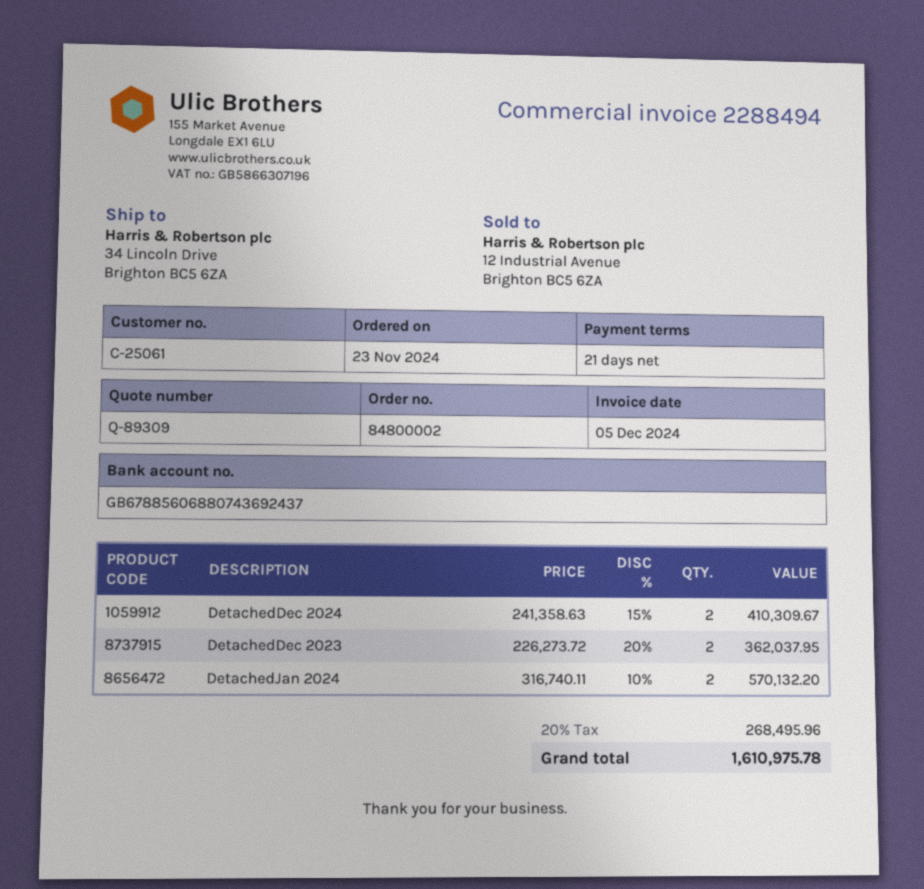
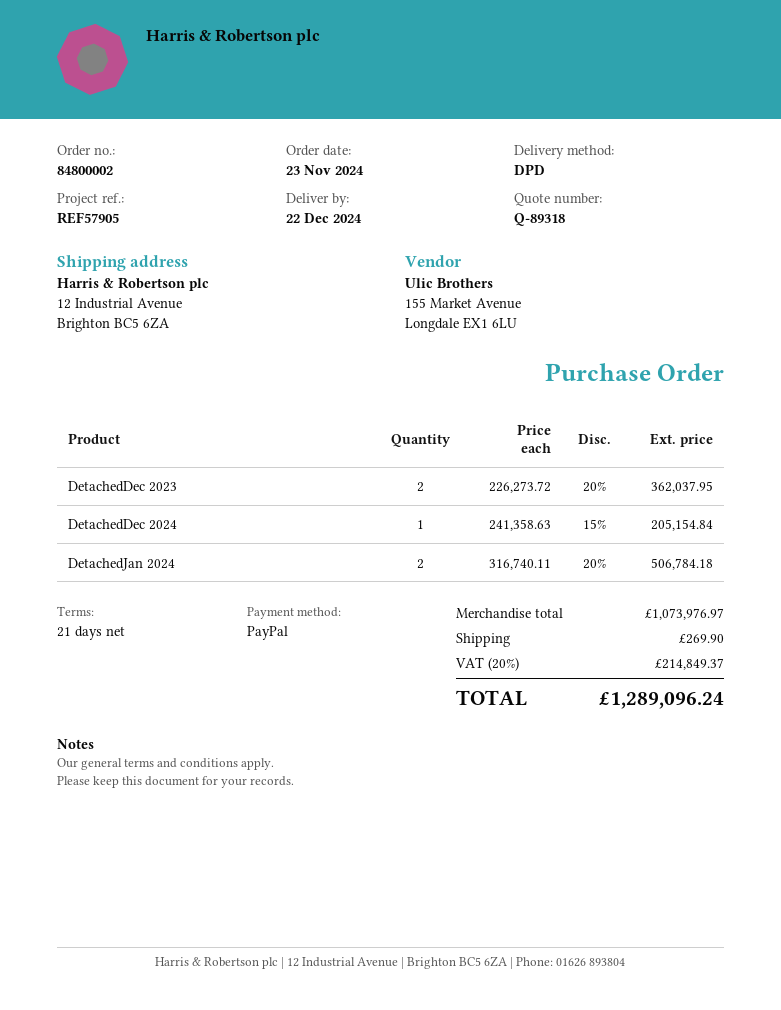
quote number: Q-89309 -> Q-89318
ship to: 34 Lincoln Drive, Brighton BC5 6ZA -> 12 Industrial Avenue, Brighton BC5 6ZA
DetachedDec 2024: 2 x 241358.63 - 15% = 410309.67 -> 1 x 241358.63 - 15% = 205154.84
DetachedJan 2024: 2 x 316740.11 - 10% = 570132.20 -> 2 x 316740.11 - 20% = 506784.18
shipping: none -> 269.90
tax: 20% = 268495.96 -> 20% = 214849.37
total: 1610975.78 -> 1289096.24

